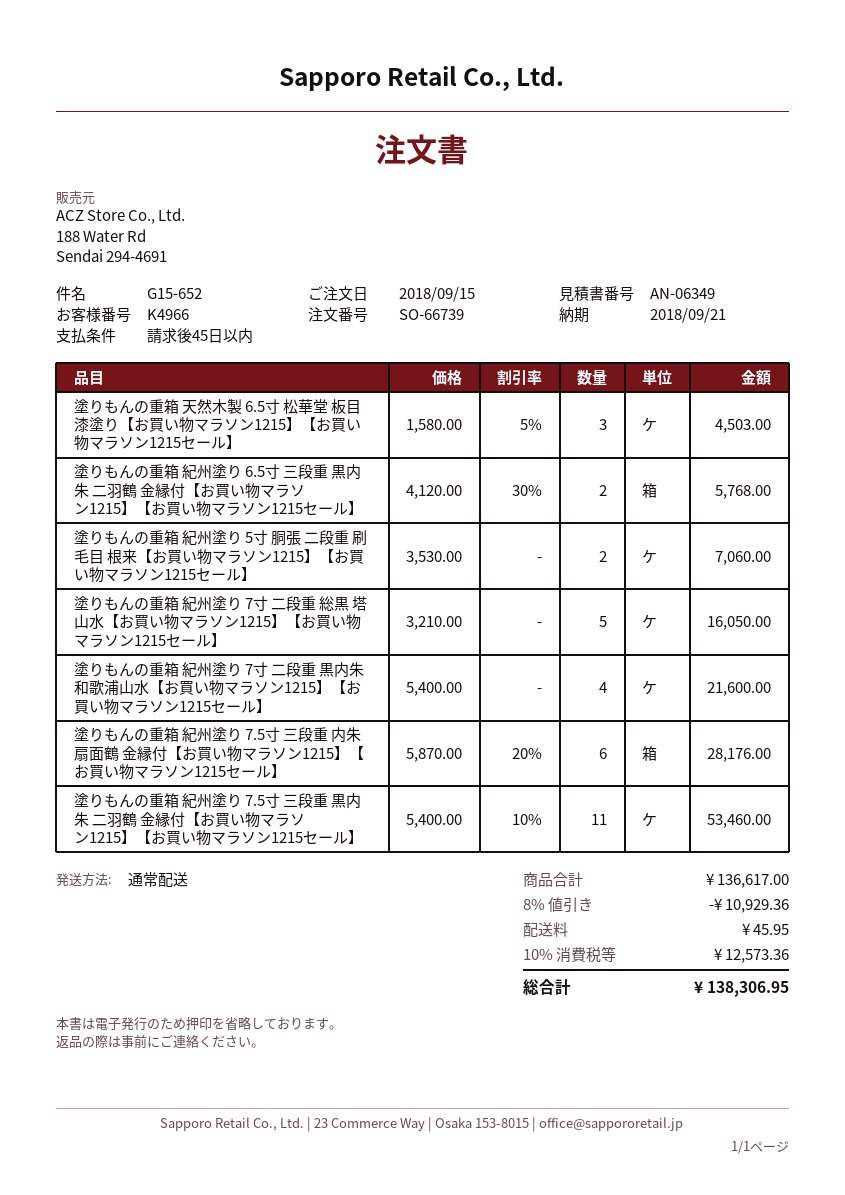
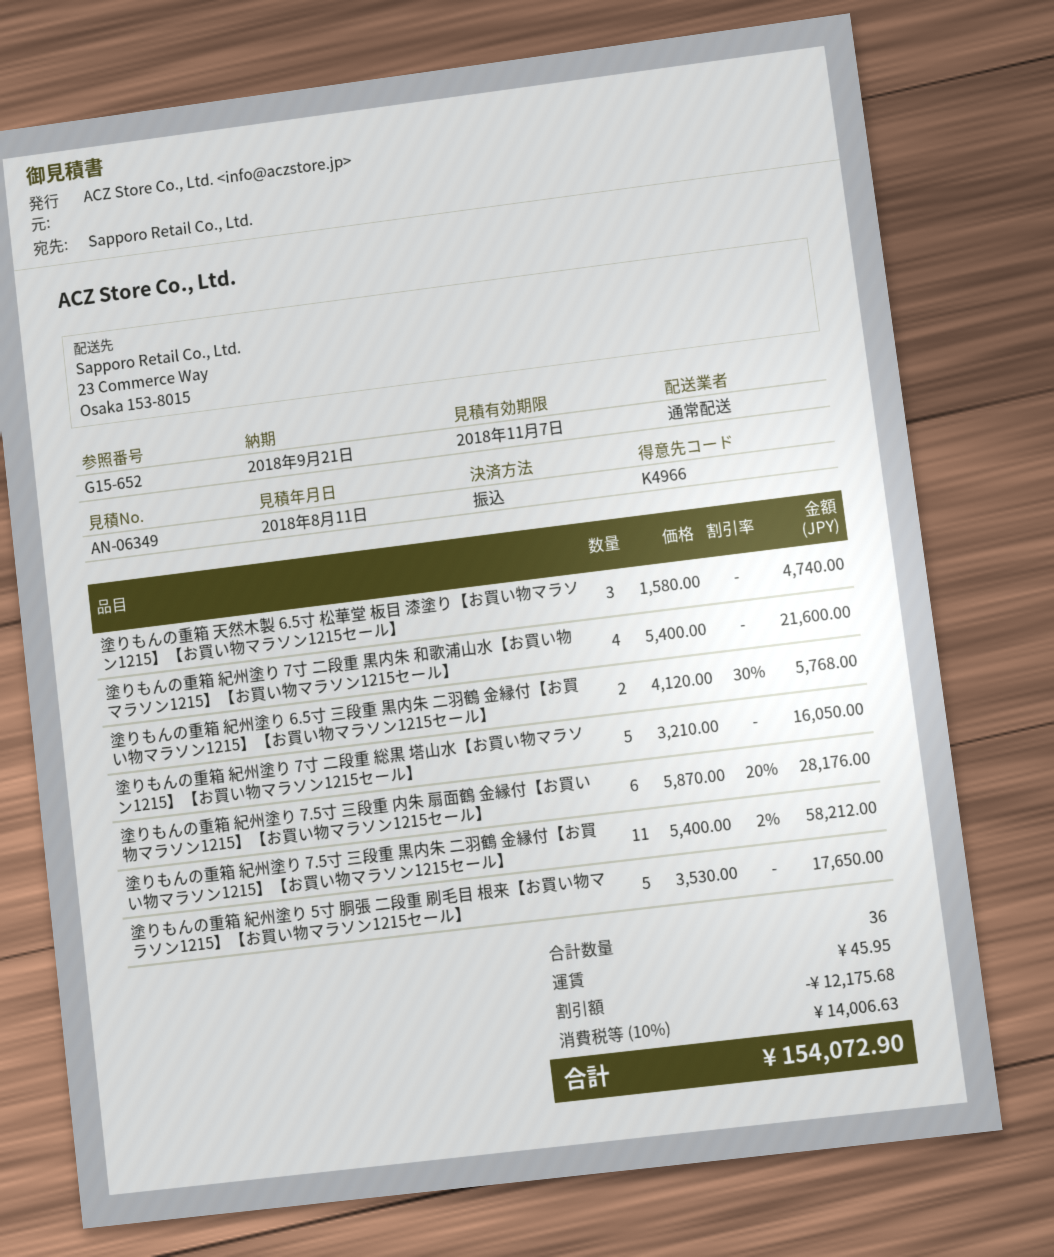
塗りもんの重箱 天然木製 6.5寸 松華堂 板目 漆塗り【お買い物マラソン1215】【お買い物マラソン1215セール】: 3 x 1580.00 - 5% = 4503.00 -> 3 x 1580.00 = 4740.00
塗りもんの重箱 紀州塗り 5寸 胴張 二段重 刷毛目 根来【お買い物マラソン1215】【お買い物マラソン1215セール】: 2 x 3530.00 = 7060.00 -> 5 x 3530.00 = 17650.00
塗りもんの重箱 紀州塗り 7.5寸 三段重 黒内朱 二羽鶴 金縁付【お買い物マラソン1215】【お買い物マラソン1215セール】: 11 x 5400.00 - 10% = 53460.00 -> 11 x 5400.00 - 2% = 58212.00
discount: 10929.36 -> 12175.68
tax: 10% = 12573.36 -> 10% = 14006.63
total: 138306.95 -> 154072.90

